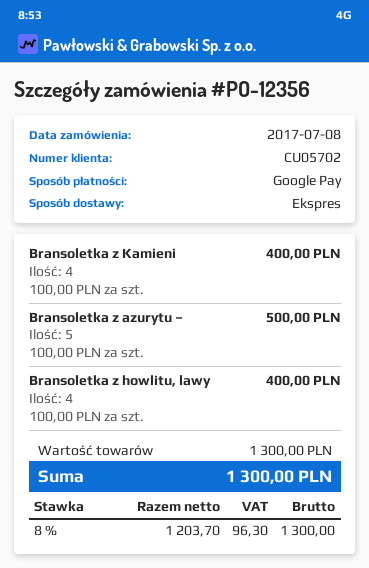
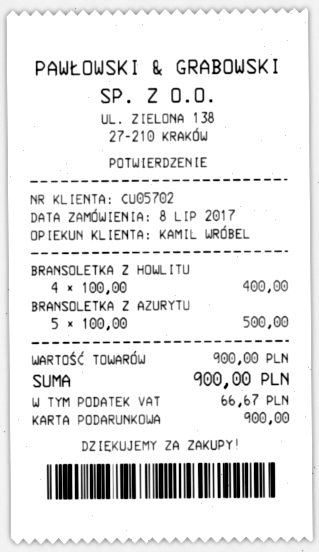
payment method: Google Pay -> gift card
Bransoletka z Kamieni: 4 x 100.00 = 400.00 -> none
subtotal: 1300.00 -> 900.00
tax: 96.30 -> 66.67
total: 1300.00 -> 900.00

